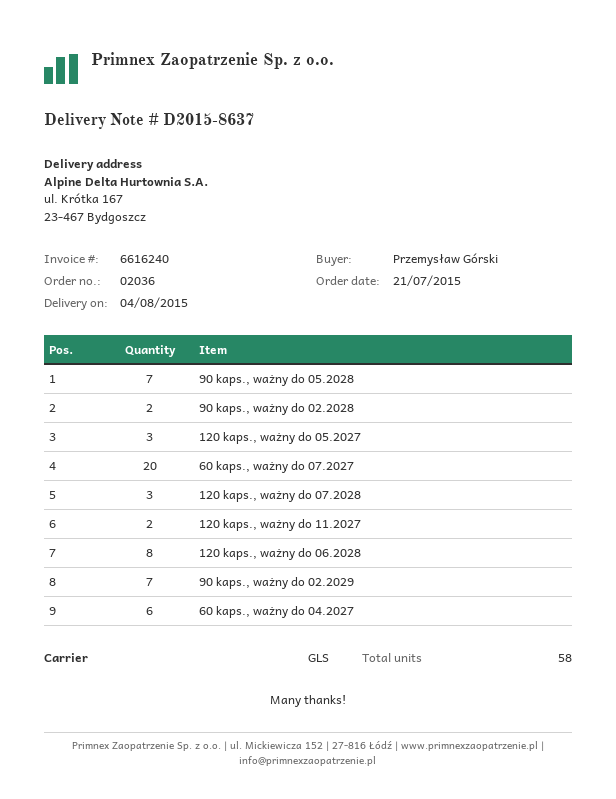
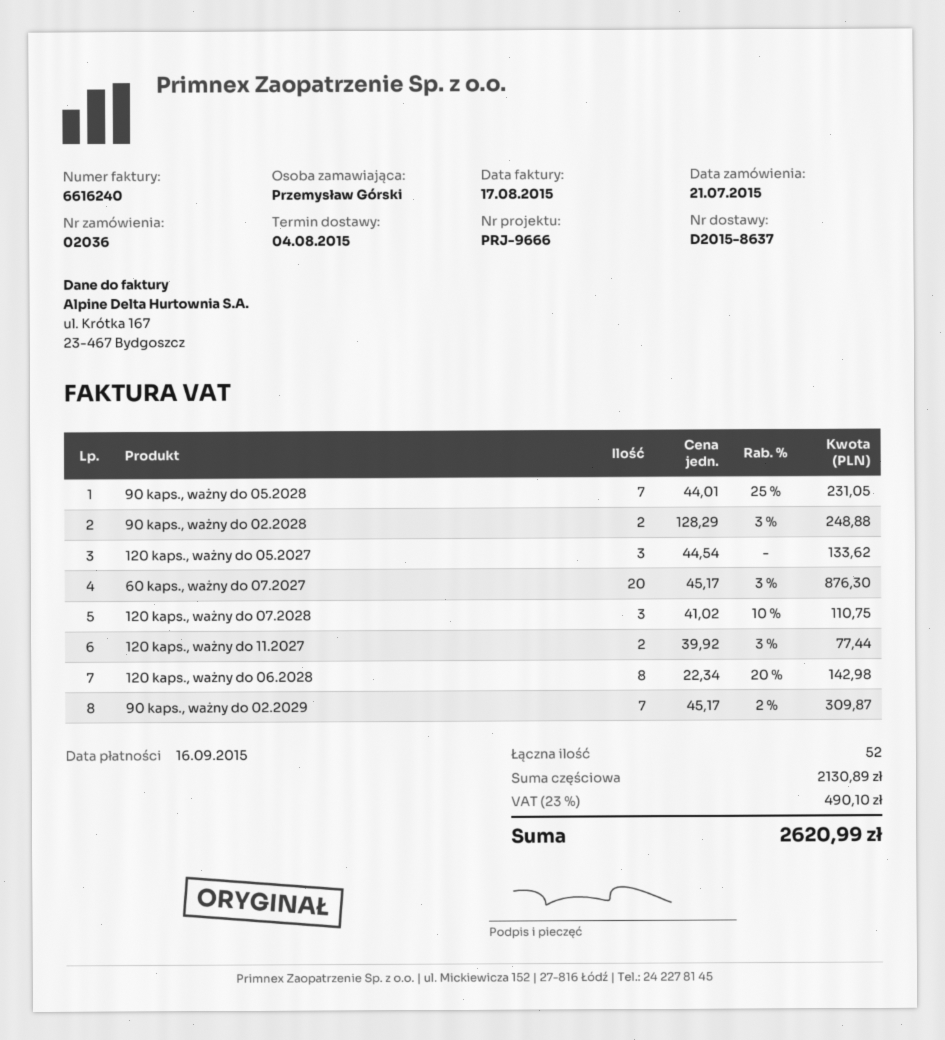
60 kaps., ważny do 04.2027: 6 -> none
total quantity: 58 -> 52

